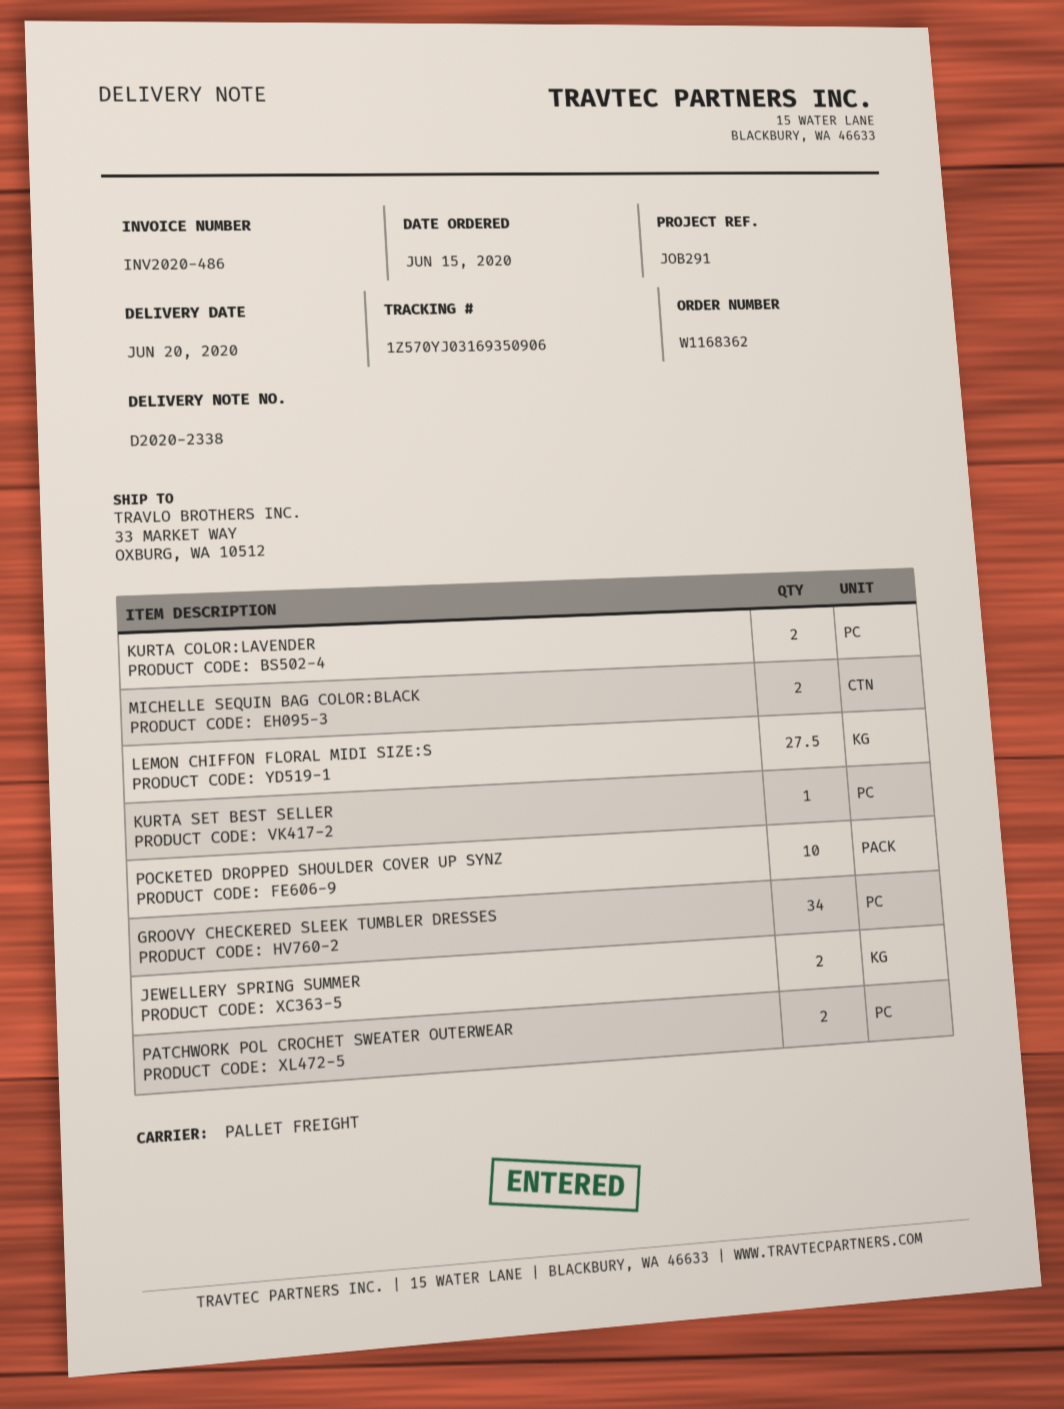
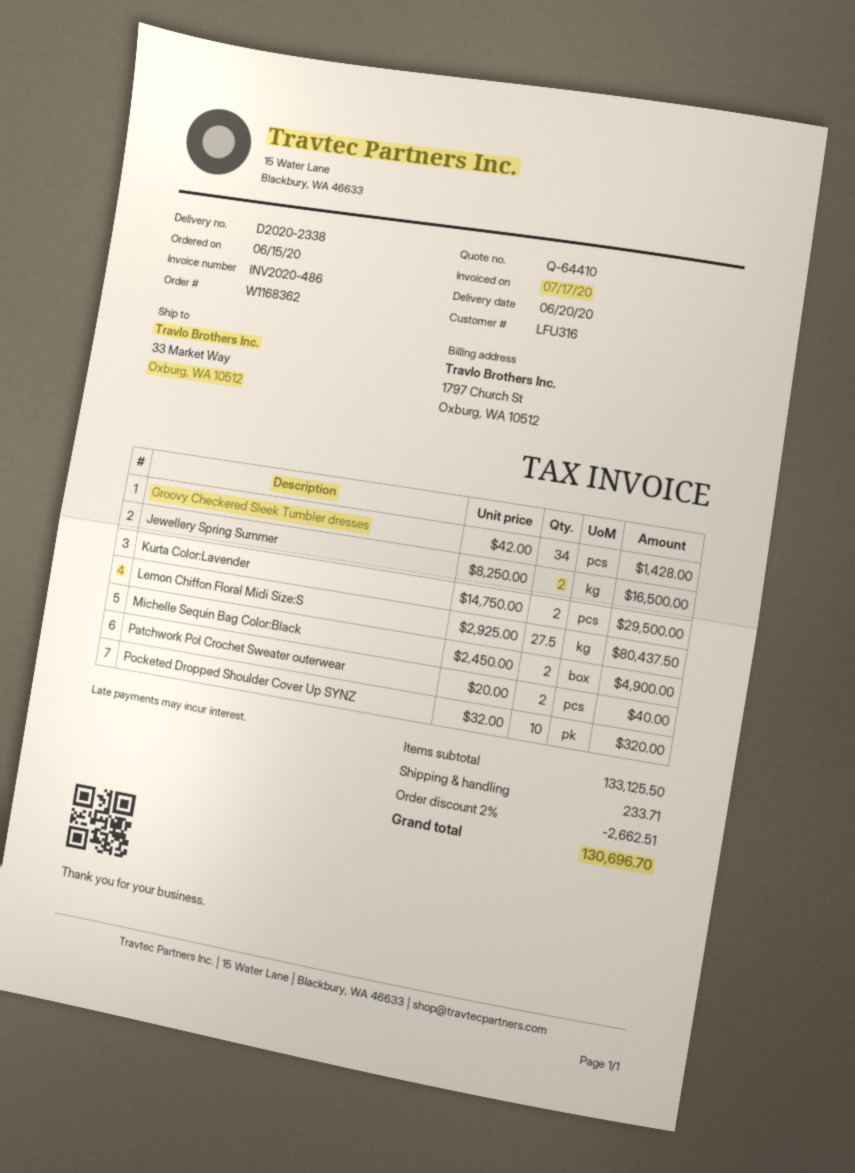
KURTA SET BEST SELLER: 1 -> none

